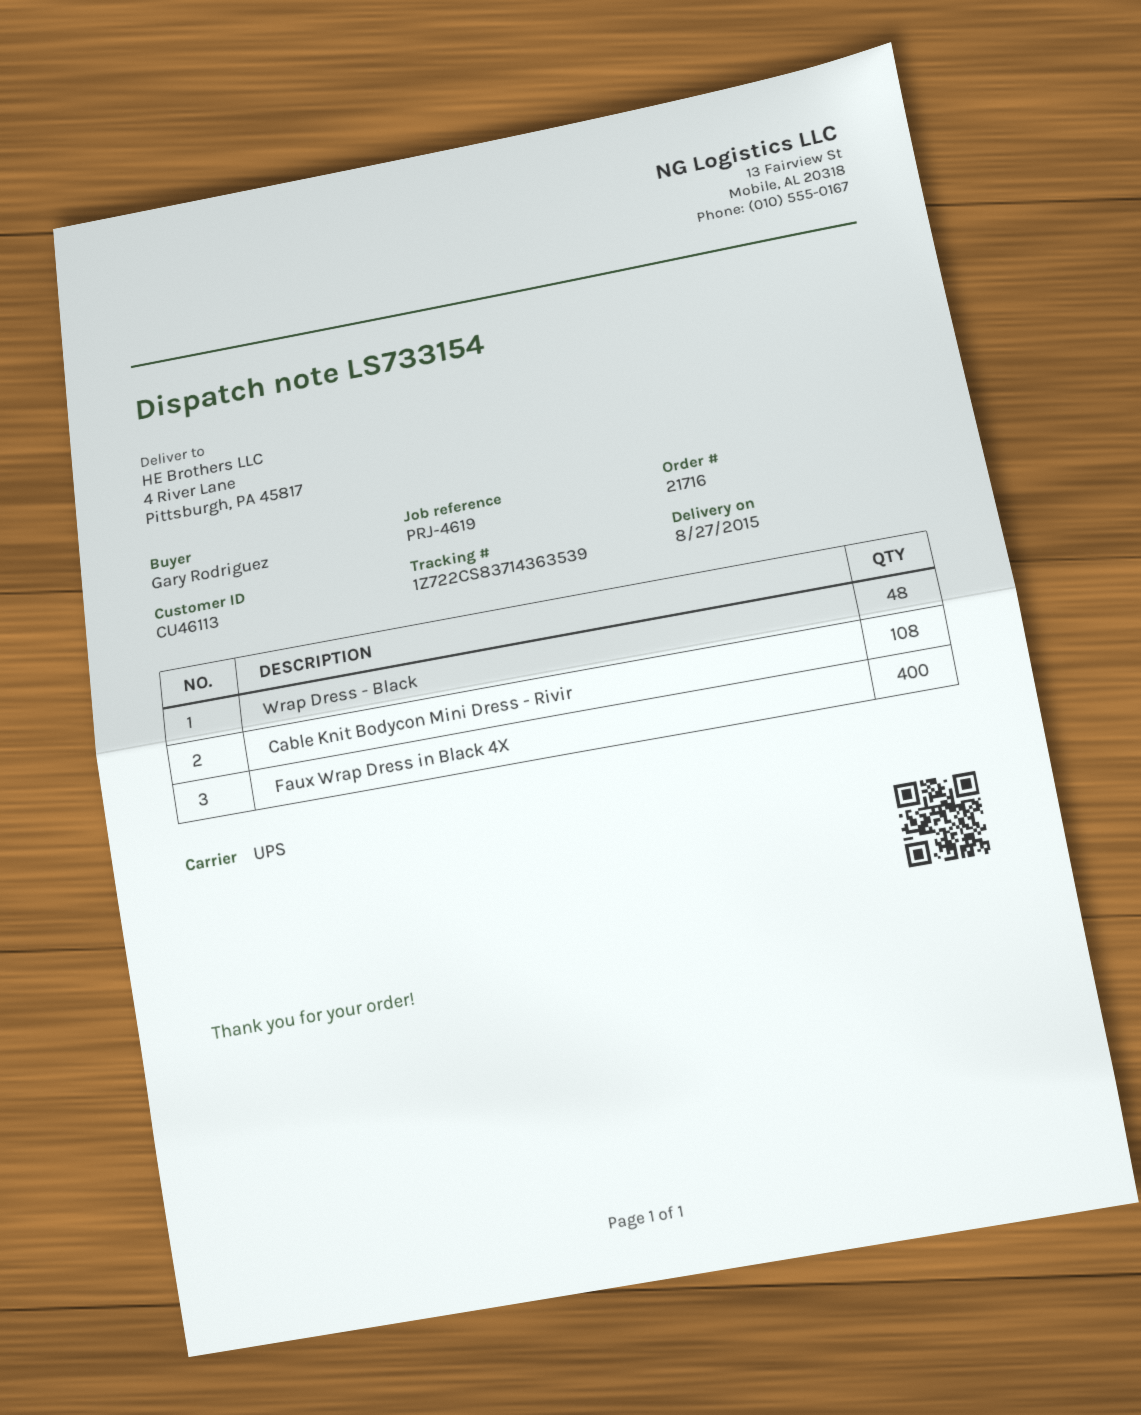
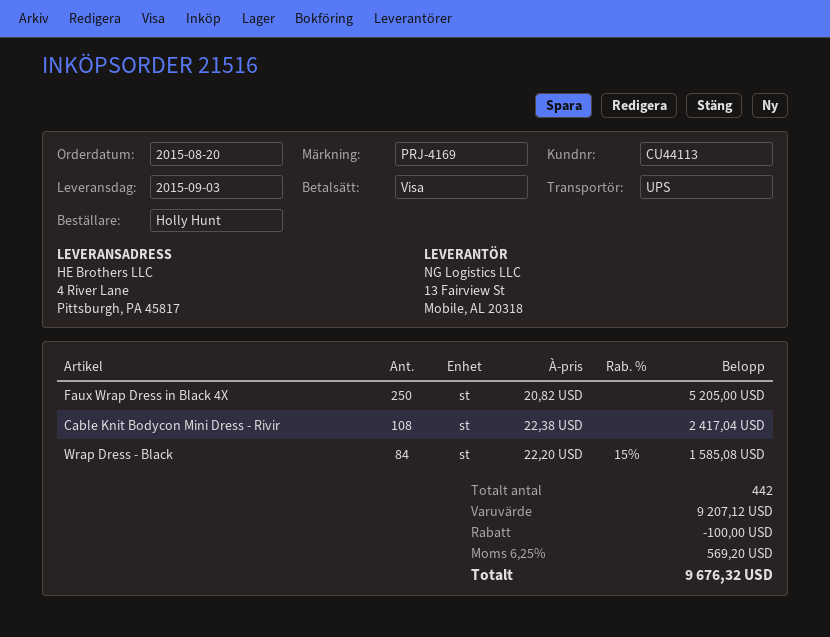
order number: 21716 -> 21516
delivery date: 2015-08-27 -> 2015-09-03
customer number: CU46113 -> CU44113
reference: PRJ-4619 -> PRJ-4169
ordered by: Gary Rodriguez -> Holly Hunt
Wrap Dress - Black: 48 -> 84
Faux Wrap Dress in Black 4X: 400 -> 250

